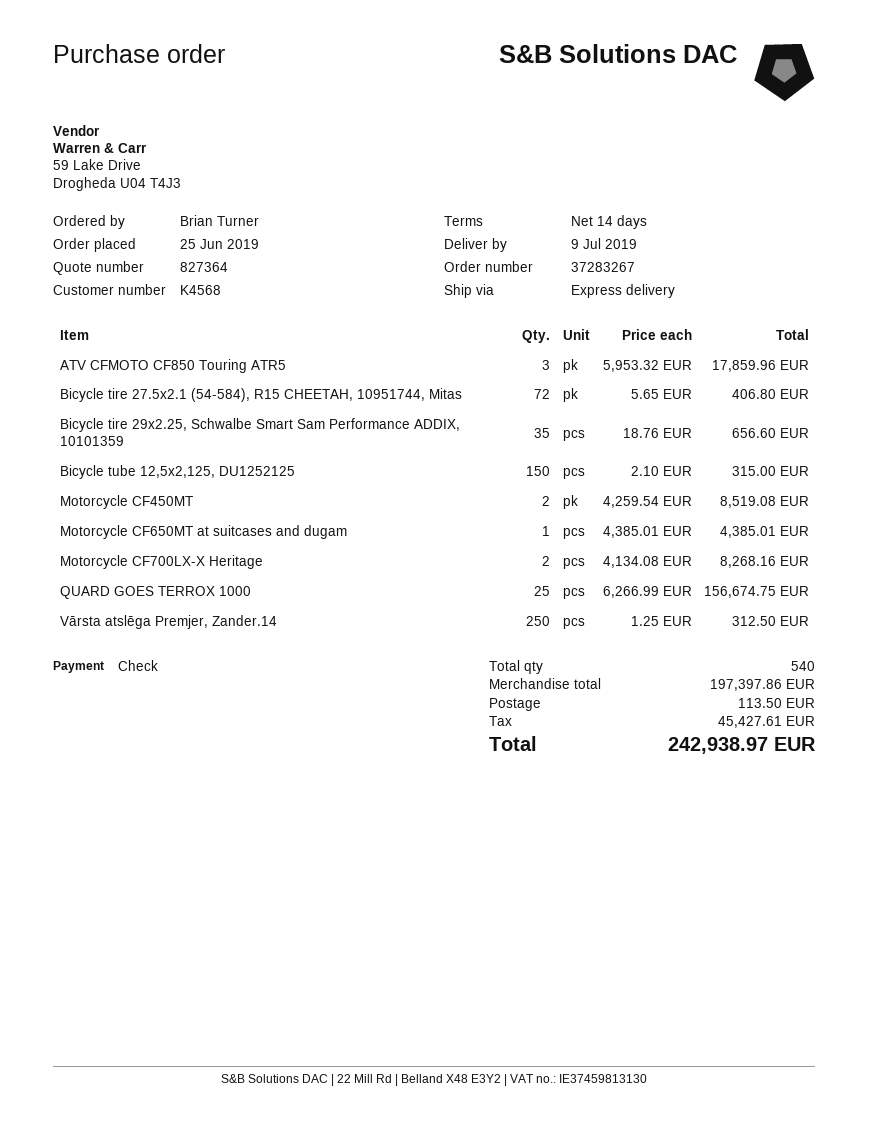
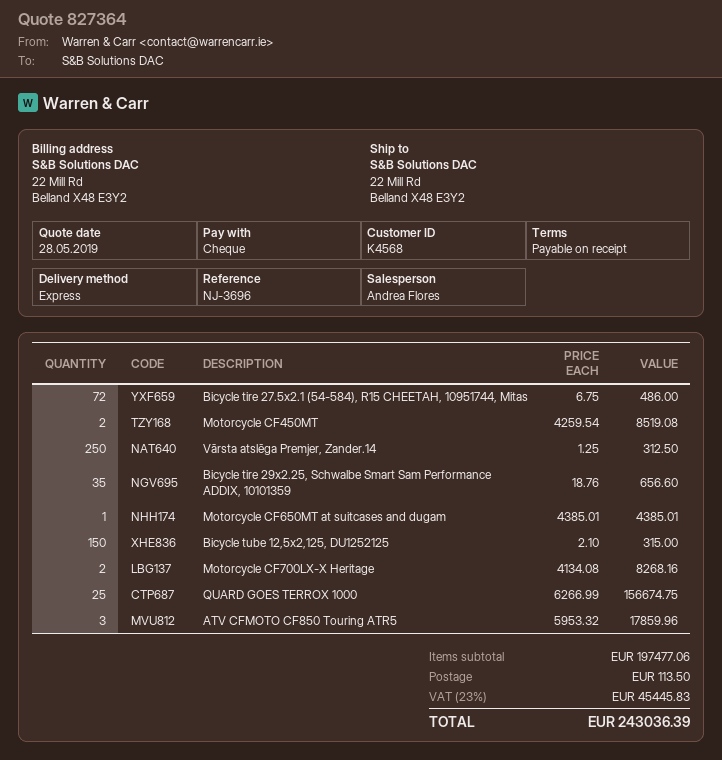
payment terms: 14 days -> on receipt
Bicycle tire 27.5x2.1 (54-584), R15 CHEETAH, 10951744, Mitas: 72 x 5.65 = 406.80 -> 72 x 6.75 = 486.00
subtotal: 197397.86 -> 197477.06
tax: 45427.61 -> 45445.83
total: 242938.97 -> 243036.39

